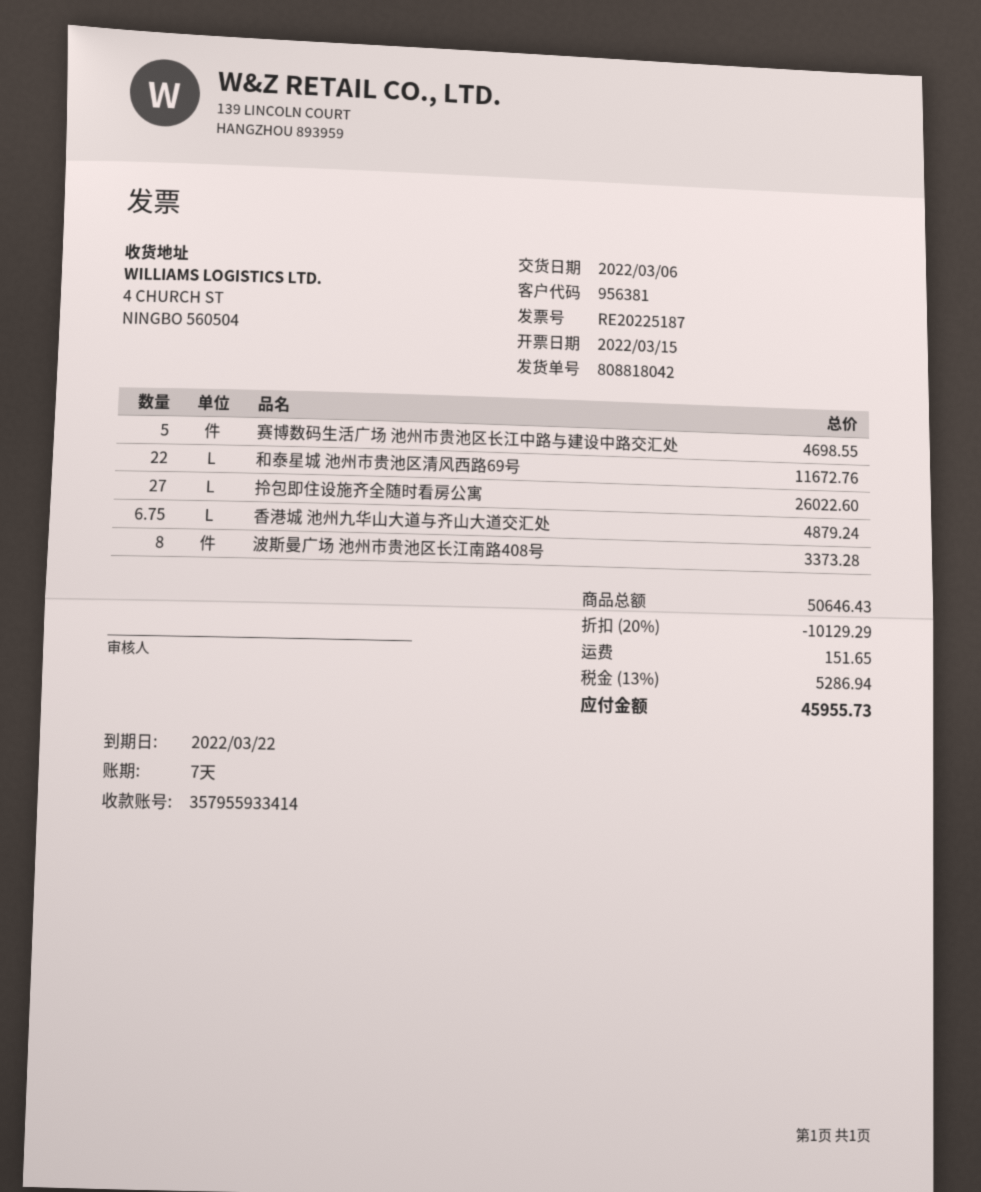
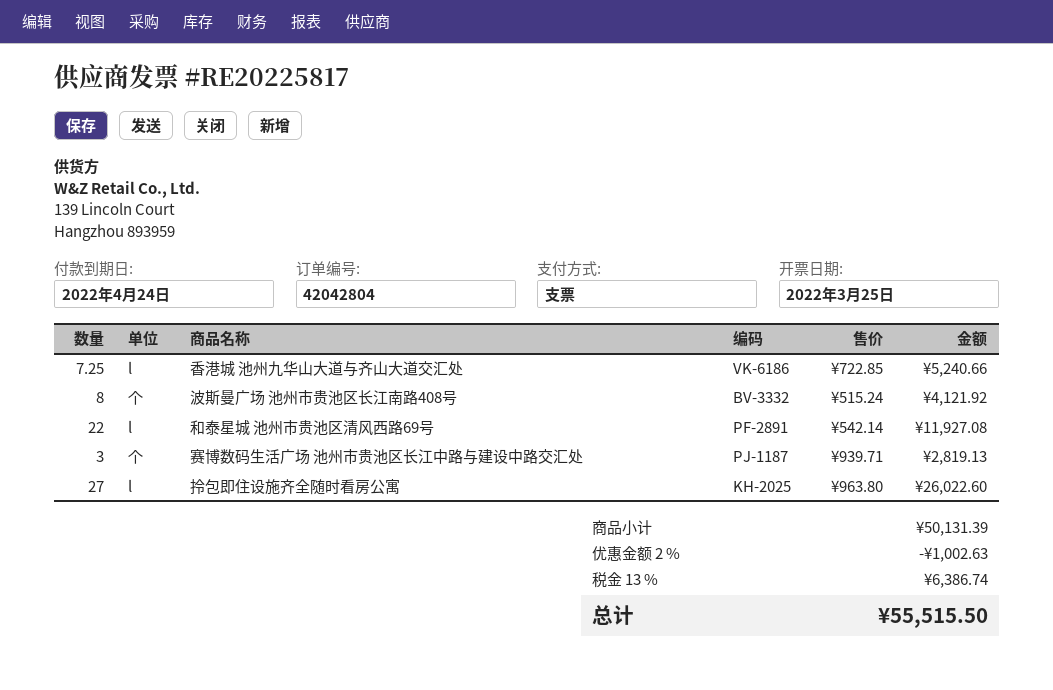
invoice number: RE20225187 -> RE20225817
invoice date: 2022-03-15 -> 2022-03-25
due date: 2022-03-22 -> 2022-04-24
赛博数码生活广场 池州市贵池区长江中路与建设中路交汇处: 5 for 4698.55 -> 3 for 2819.13
和泰星城 池州市贵池区清风西路69号: 22 for 11672.76 -> 22 for 11927.08
香港城 池州九华山大道与齐山大道交汇处: 6.75 for 4879.24 -> 7.25 for 5240.66
波斯曼广场 池州市贵池区长江南路408号: 8 for 3373.28 -> 8 for 4121.92
subtotal: 50646.43 -> 50131.39
discount: 20% = 10129.29 -> 2% = 1002.63
shipping: 151.65 -> none
tax: 13% = 5286.94 -> 13% = 6386.74
total: 45955.73 -> 55515.50

